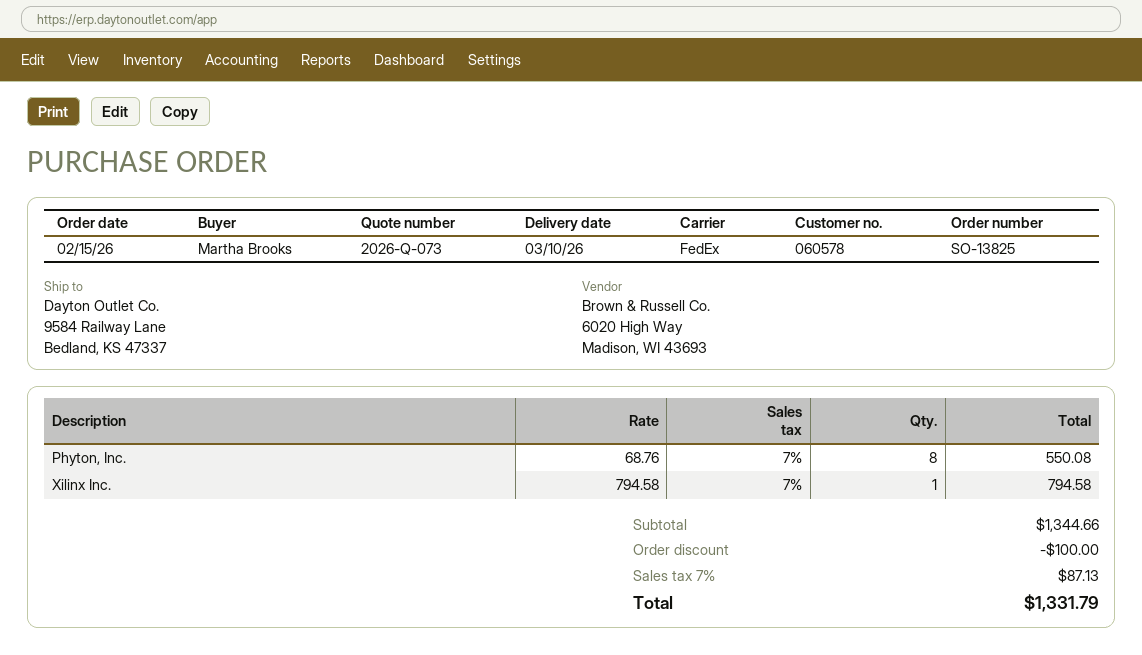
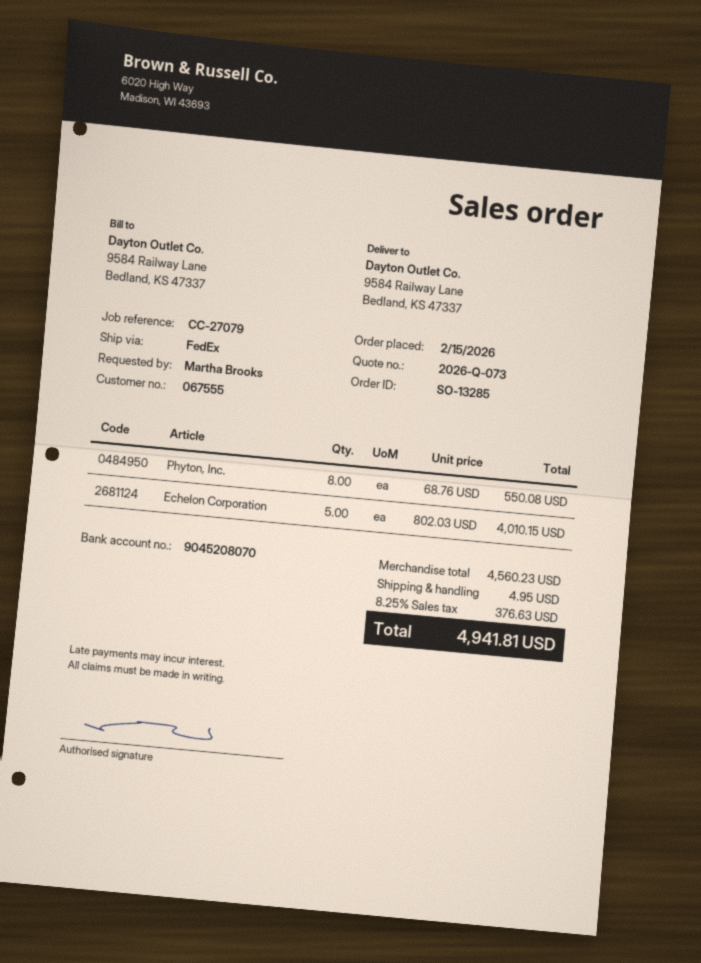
order number: SO-13825 -> SO-13285
customer number: 060578 -> 067555
Xilinx Inc.: 1 x 794.58 = 794.58 -> none
Echelon Corporation: none -> 5 x 802.03 = 4010.15
subtotal: 1344.66 -> 4560.23
discount: 100.00 -> none
shipping: none -> 4.95
tax: 7% = 87.13 -> 8.25% = 376.63
total: 1331.79 -> 4941.81

